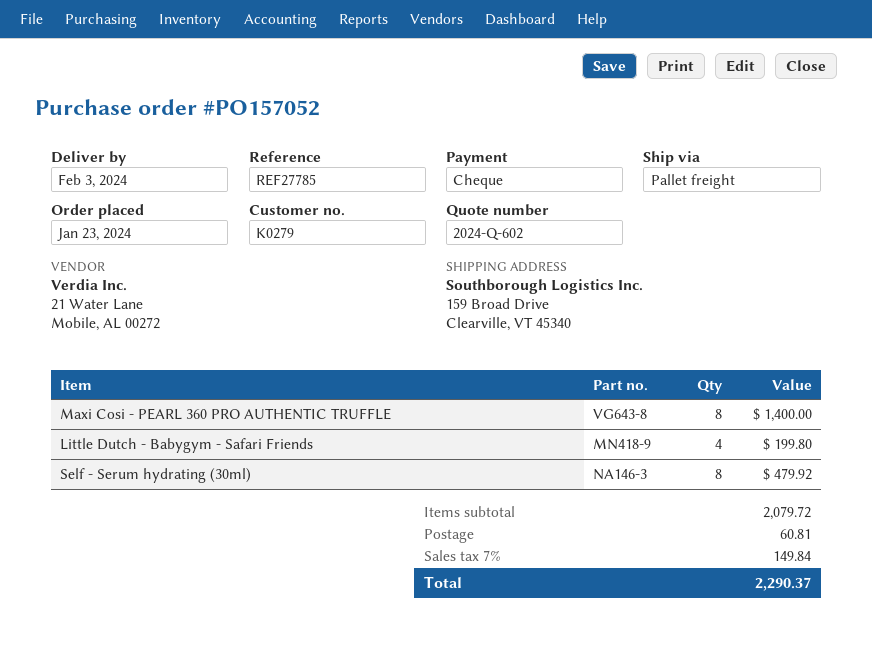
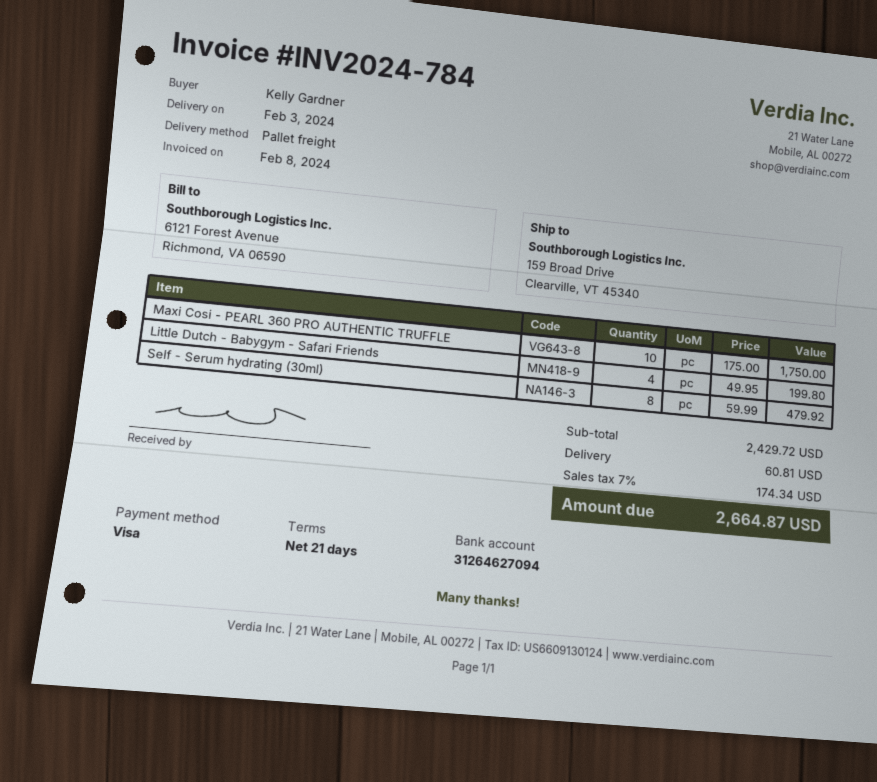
payment method: cheque -> Visa
Maxi Cosi - PEARL 360 PRO AUTHENTIC TRUFFLE: 8 for 1400.00 -> 10 for 1750.00
subtotal: 2079.72 -> 2429.72
tax: 7% = 149.84 -> 7% = 174.34
total: 2290.37 -> 2664.87

